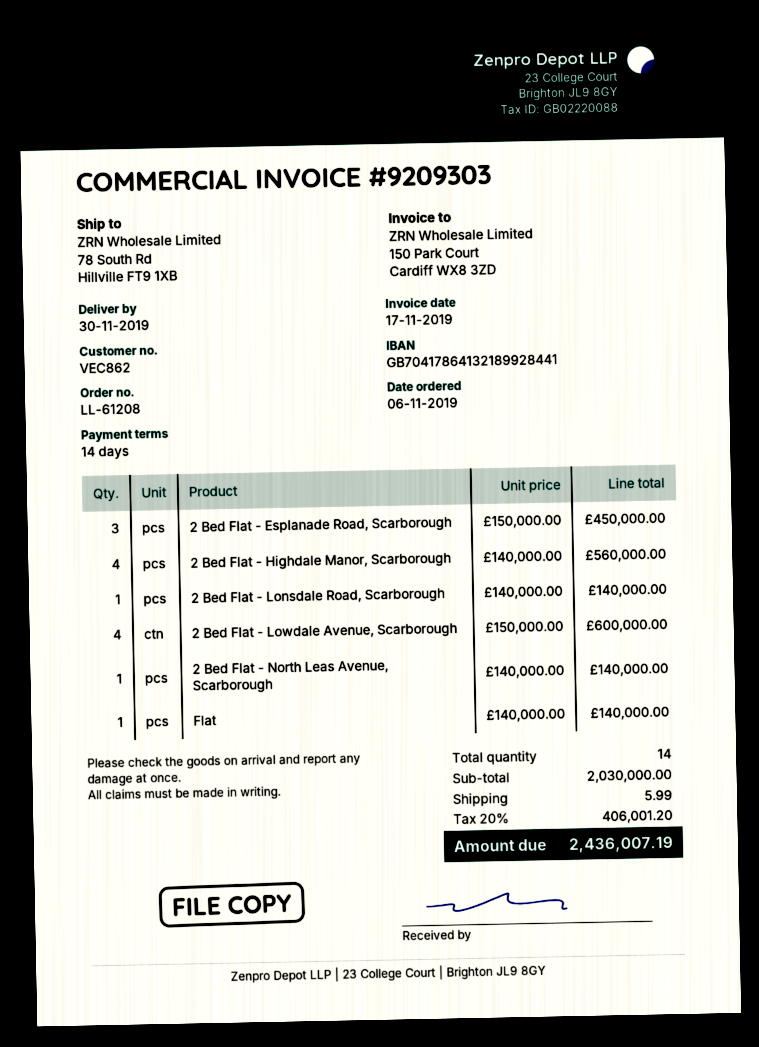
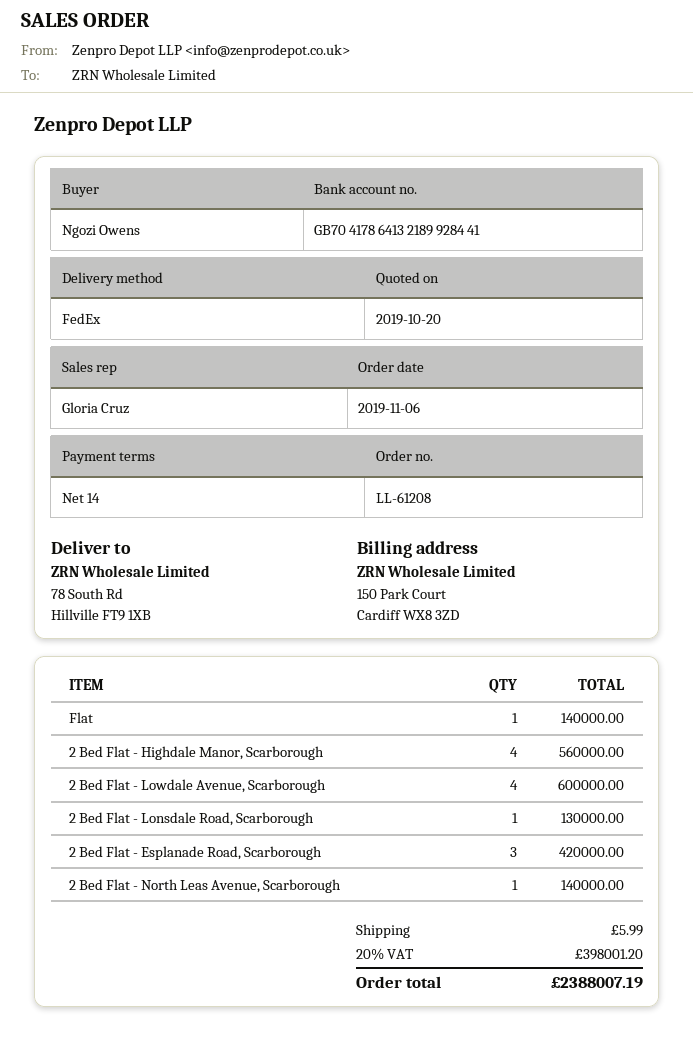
2 Bed Flat - Esplanade Road, Scarborough: 3 for 450000.00 -> 3 for 420000.00
2 Bed Flat - Lonsdale Road, Scarborough: 1 for 140000.00 -> 1 for 130000.00
tax: 20% = 406001.20 -> 20% = 398001.20
total: 2436007.19 -> 2388007.19

